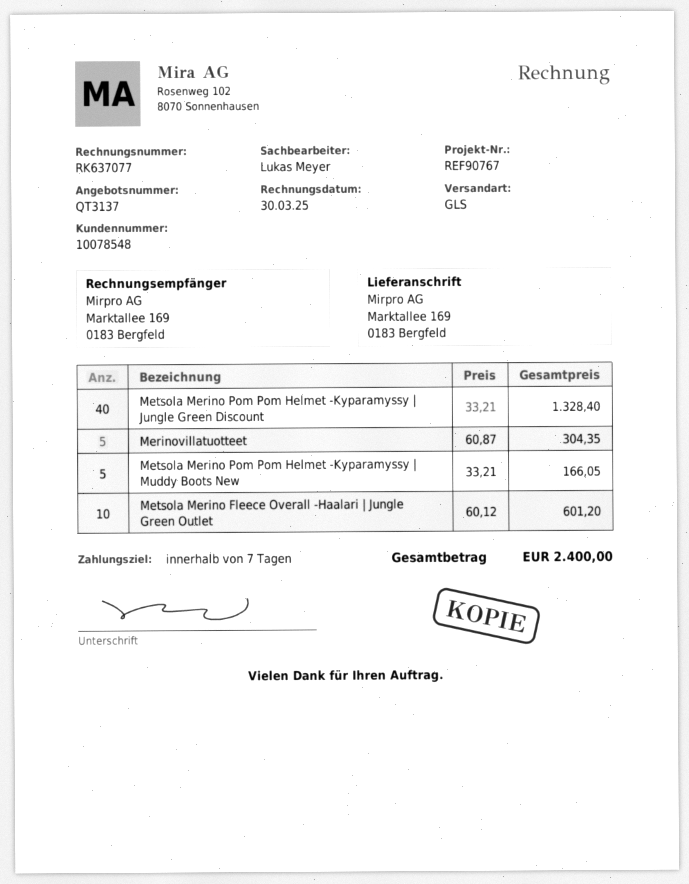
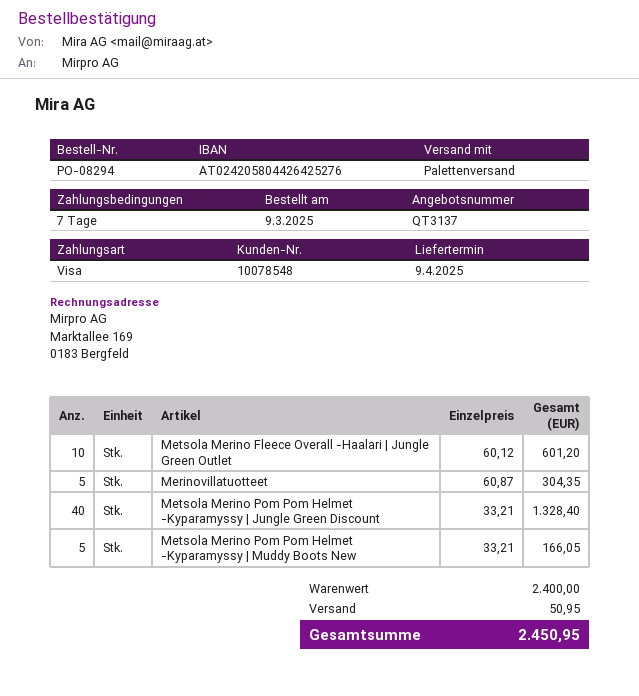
shipping method: GLS -> pallet freight
shipping: none -> 50.95
total: 2400.00 -> 2450.95

